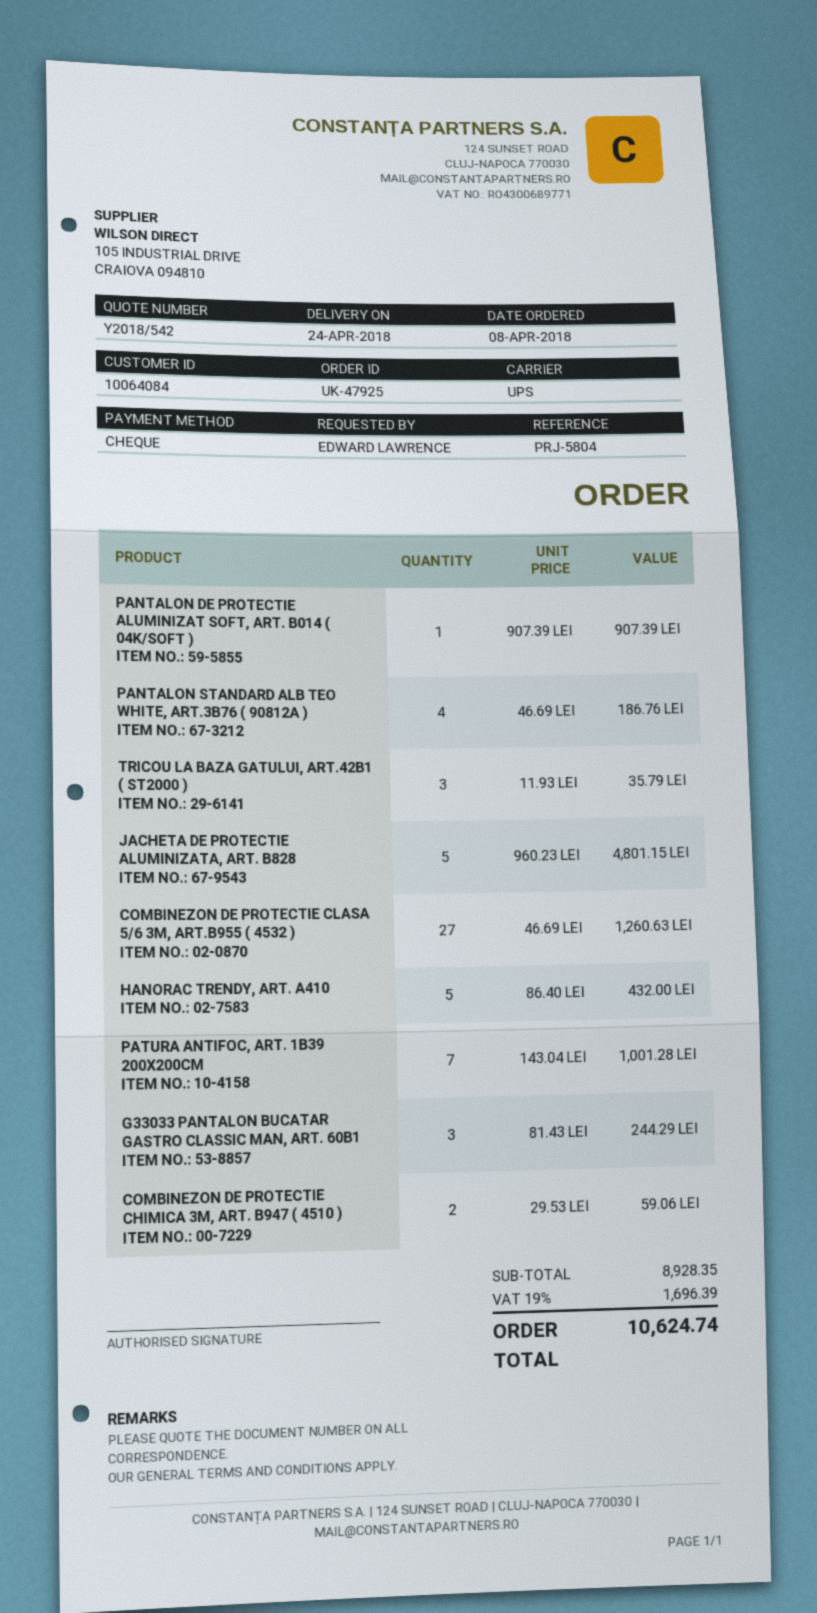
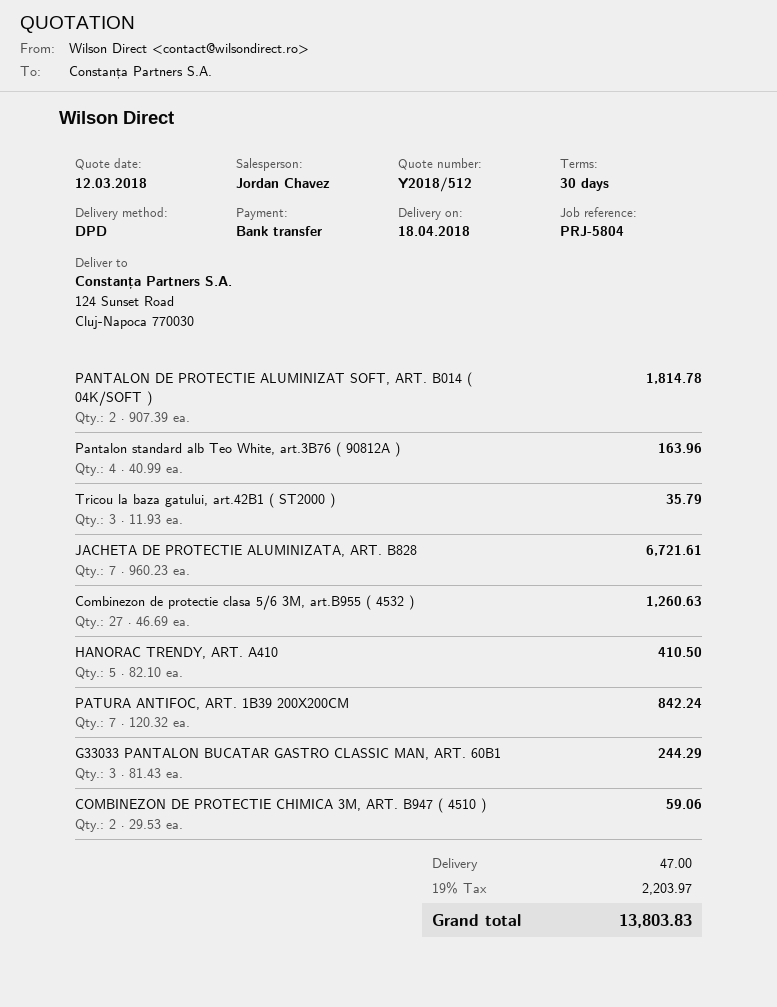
quote number: Y2018/542 -> Y2018/512
delivery date: 2018-04-24 -> 2018-04-18
payment method: cheque -> bank transfer
shipping method: UPS -> DPD
PANTALON DE PROTECTIE ALUMINIZAT SOFT, ART. B014 ( 04K/SOFT ): 1 x 907.39 = 907.39 -> 2 x 907.39 = 1814.78
PANTALON STANDARD ALB TEO WHITE, ART.3B76 ( 90812A ): 4 x 46.69 = 186.76 -> 4 x 40.99 = 163.96
JACHETA DE PROTECTIE ALUMINIZATA, ART. B828: 5 x 960.23 = 4801.15 -> 7 x 960.23 = 6721.61
HANORAC TRENDY, ART. A410: 5 x 86.40 = 432.00 -> 5 x 82.10 = 410.50
PATURA ANTIFOC, ART. 1B39 200X200CM: 7 x 143.04 = 1001.28 -> 7 x 120.32 = 842.24
shipping: none -> 47.00
tax: 19% = 1696.39 -> 19% = 2203.97
total: 10624.74 -> 13803.83

